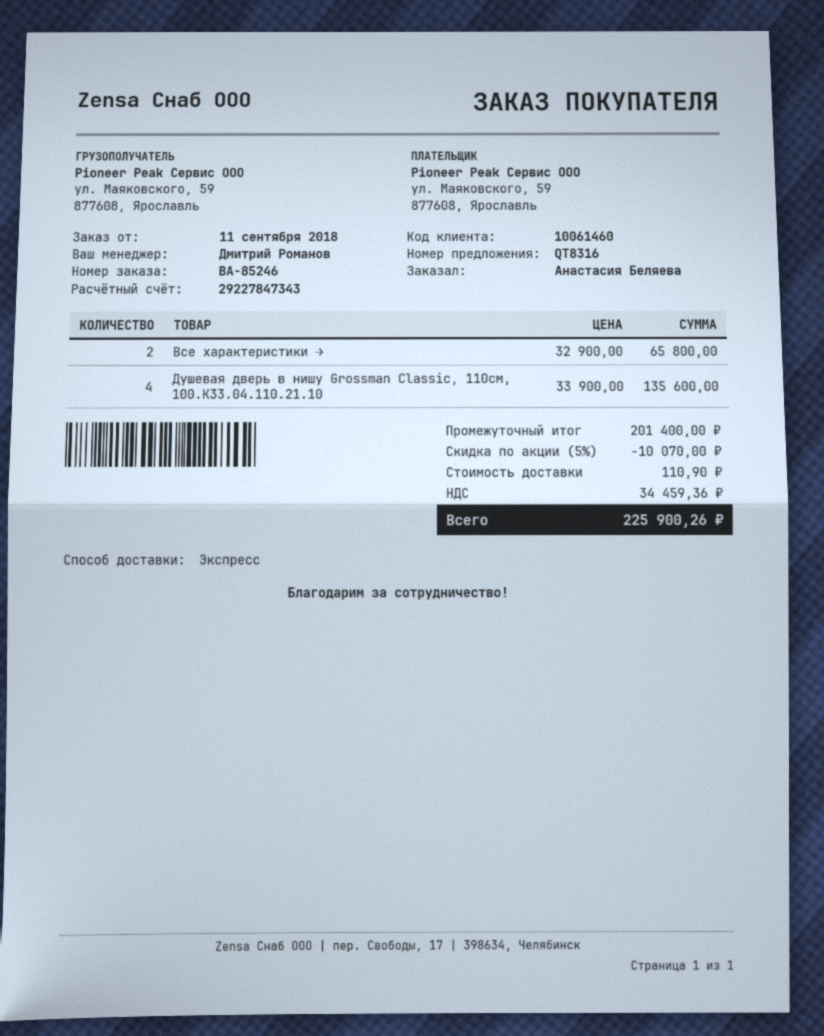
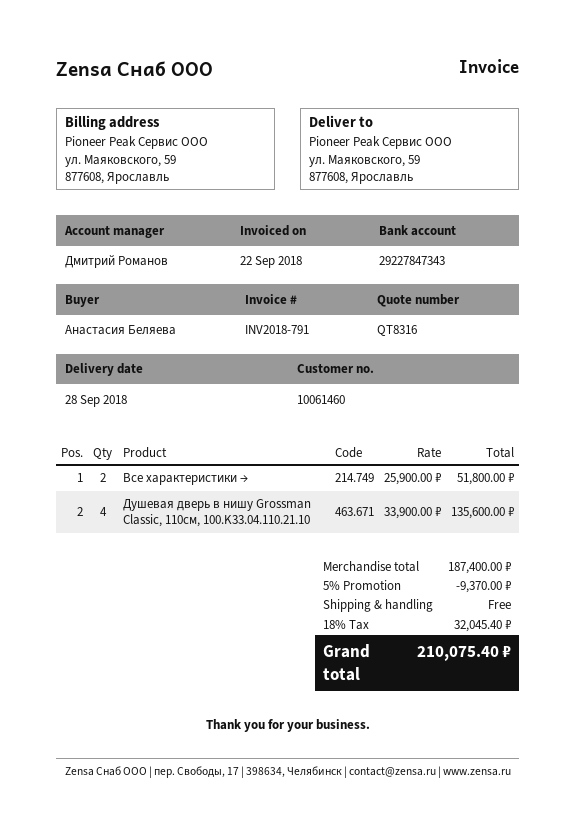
Все характеристики →: 2 x 32900.00 = 65800.00 -> 2 x 25900.00 = 51800.00
subtotal: 201400.00 -> 187400.00
discount: 5% = 10070.00 -> 5% = 9370.00
shipping: 110.90 -> 0.00
tax: 34459.36 -> 32045.40
total: 225900.26 -> 210075.40

